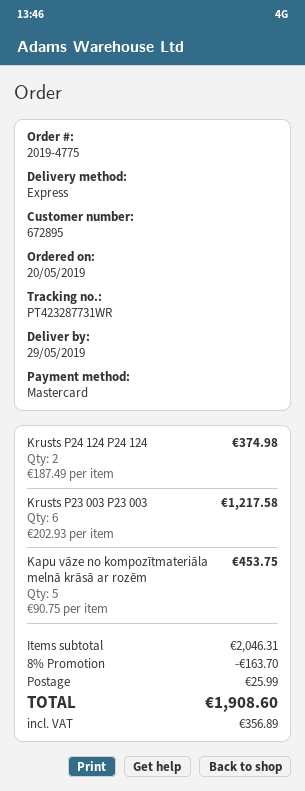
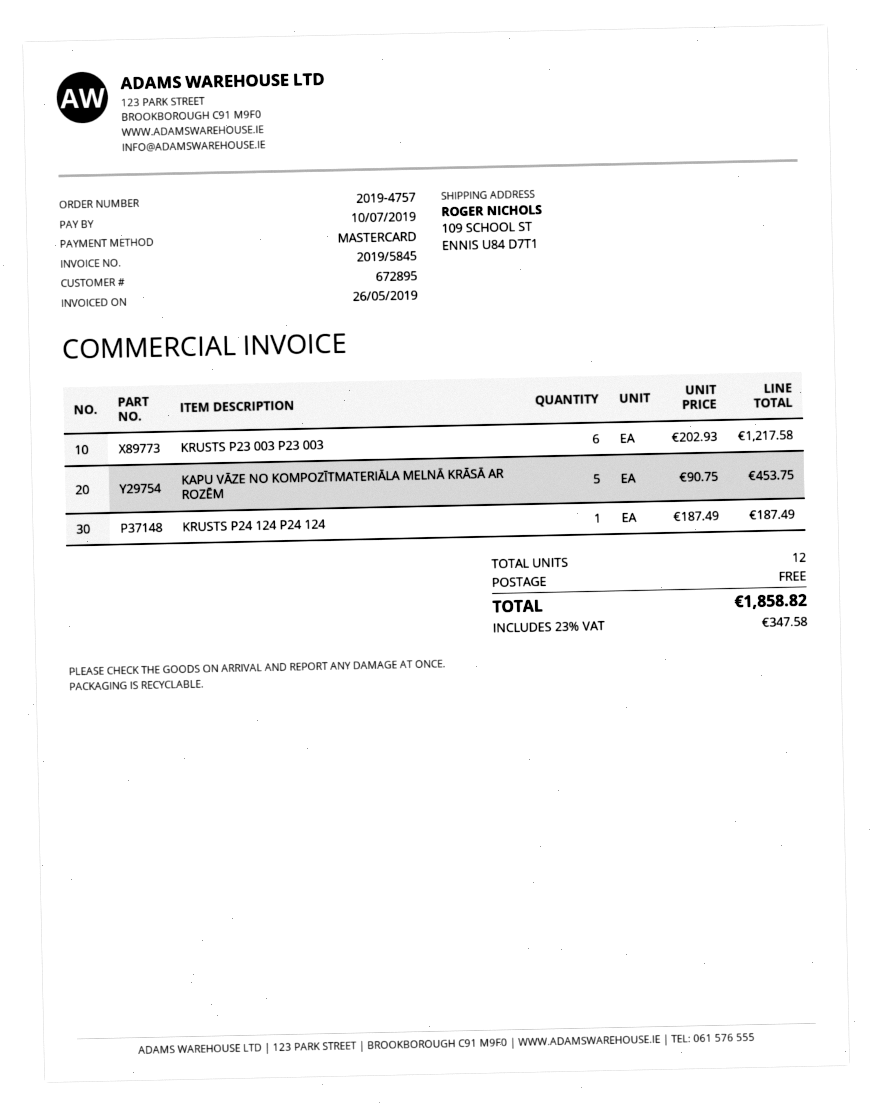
order number: 2019-4775 -> 2019-4757
Krusts P24 124 P24 124: 2 x 187.49 = 374.98 -> 1 x 187.49 = 187.49
discount: 8% = 163.70 -> none
shipping: 25.99 -> 0.00
tax: 356.89 -> 347.58
total: 1908.60 -> 1858.82

